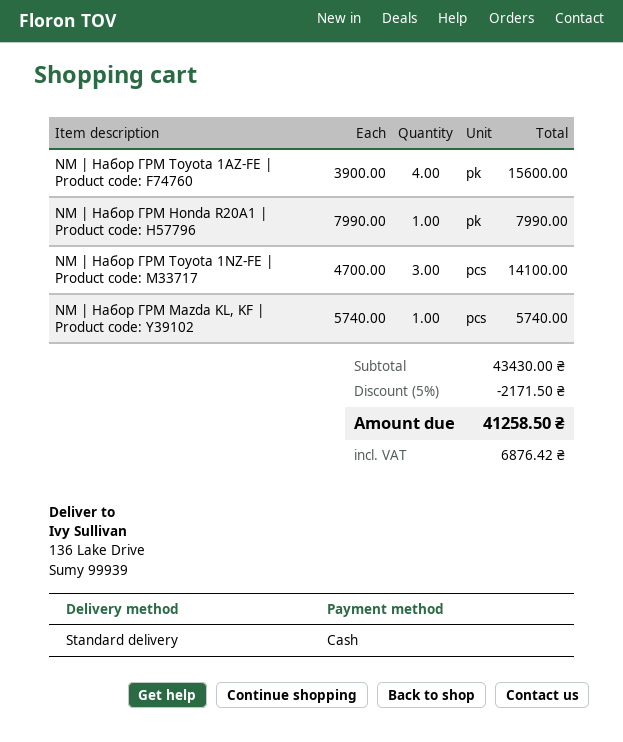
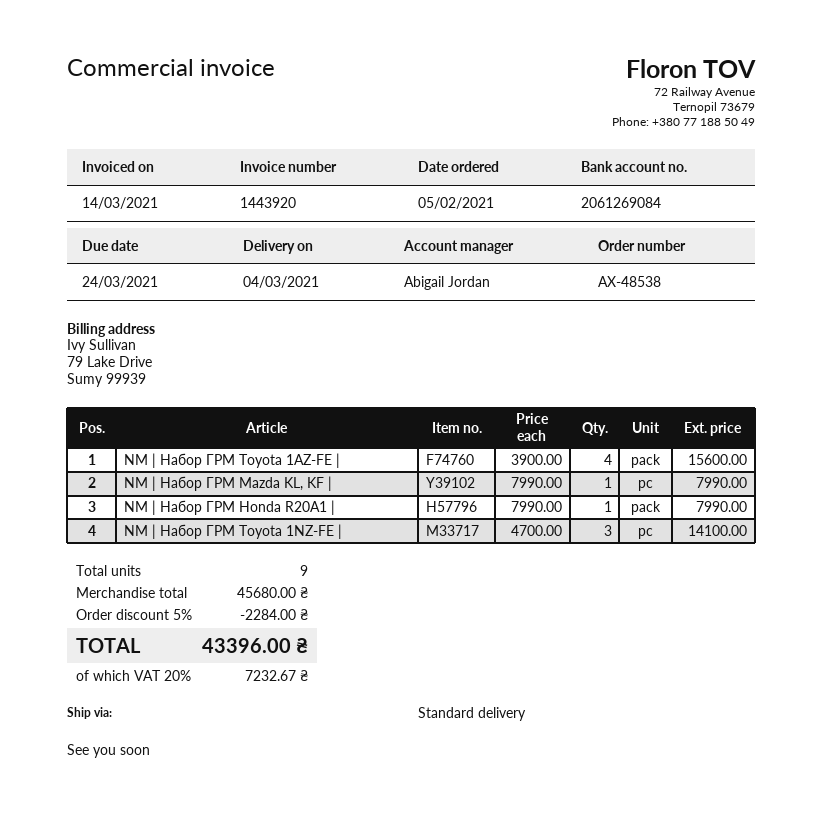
NM | Набор ГРМ Mazda KL, KF |: 1 x 5740.00 = 5740.00 -> 1 x 7990.00 = 7990.00
subtotal: 43430.00 -> 45680.00
discount: 5% = 2171.50 -> 5% = 2284.00
tax: 6876.42 -> 7232.67
total: 41258.50 -> 43396.00

